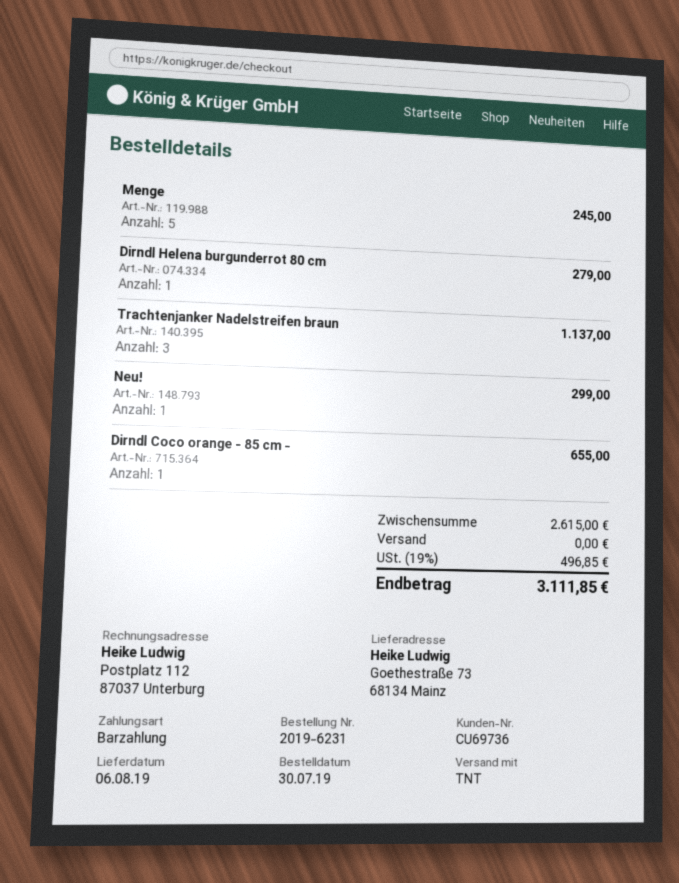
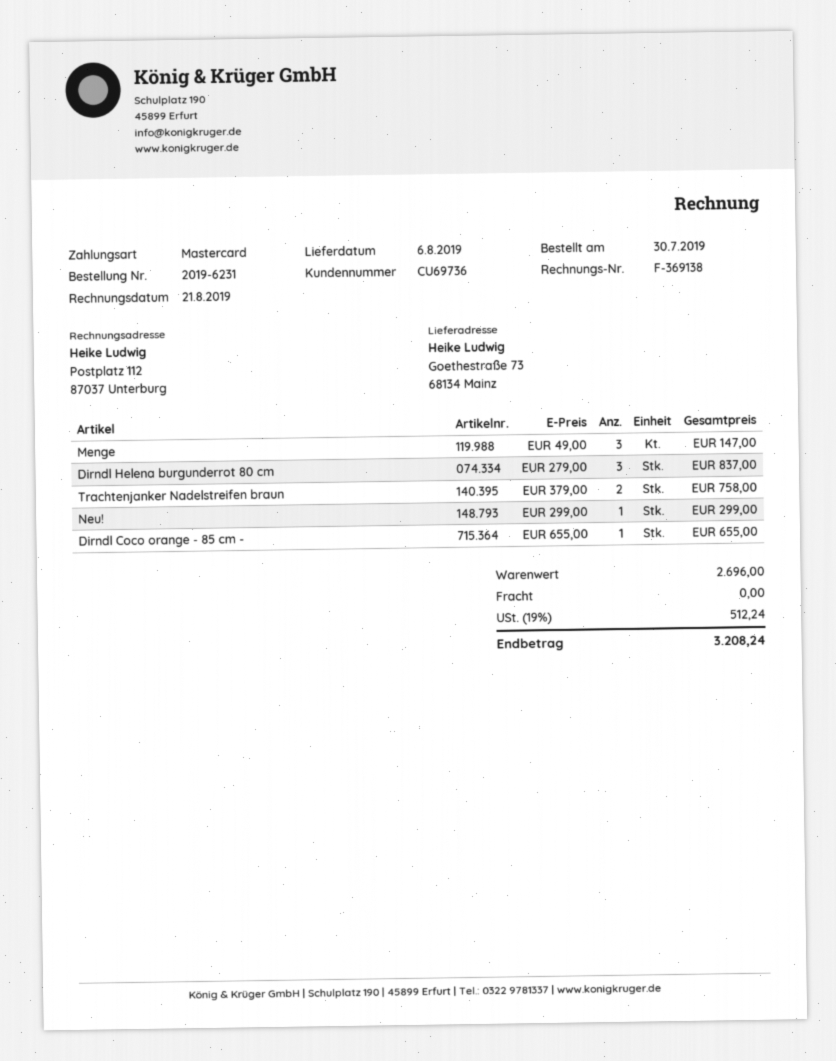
payment method: cash -> Mastercard
Menge: 5 for 245.00 -> 3 for 147.00
Dirndl Helena burgunderrot 80 cm: 1 for 279.00 -> 3 for 837.00
Trachtenjanker Nadelstreifen braun: 3 for 1137.00 -> 2 for 758.00
subtotal: 2615.00 -> 2696.00
tax: 19% = 496.85 -> 19% = 512.24
total: 3111.85 -> 3208.24

